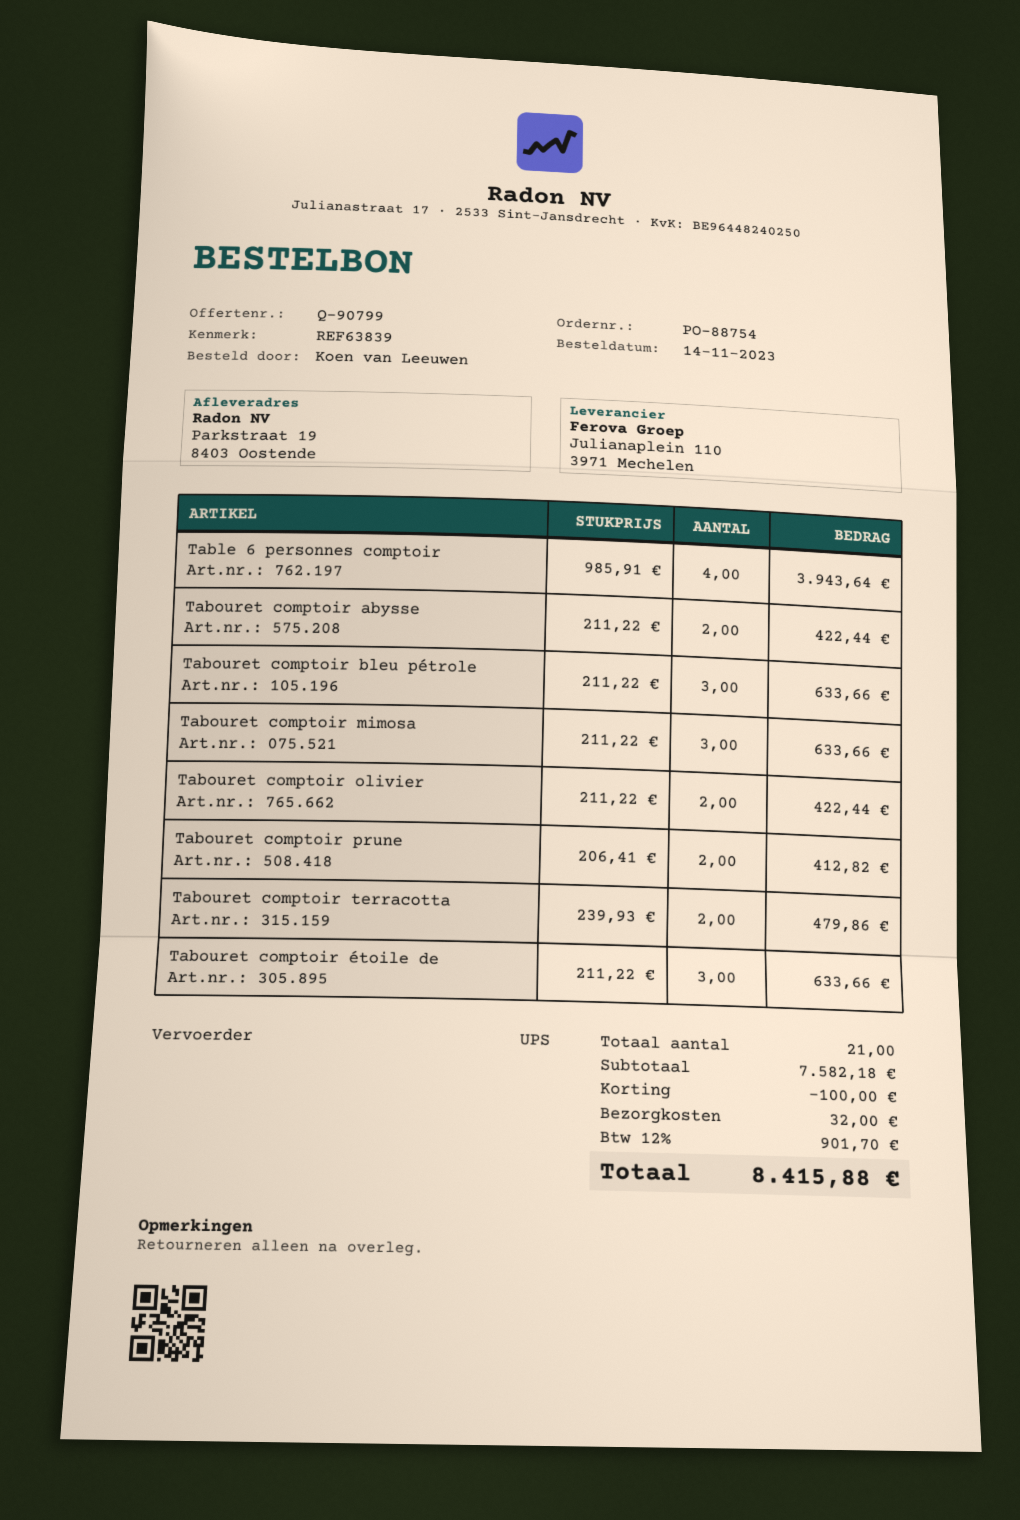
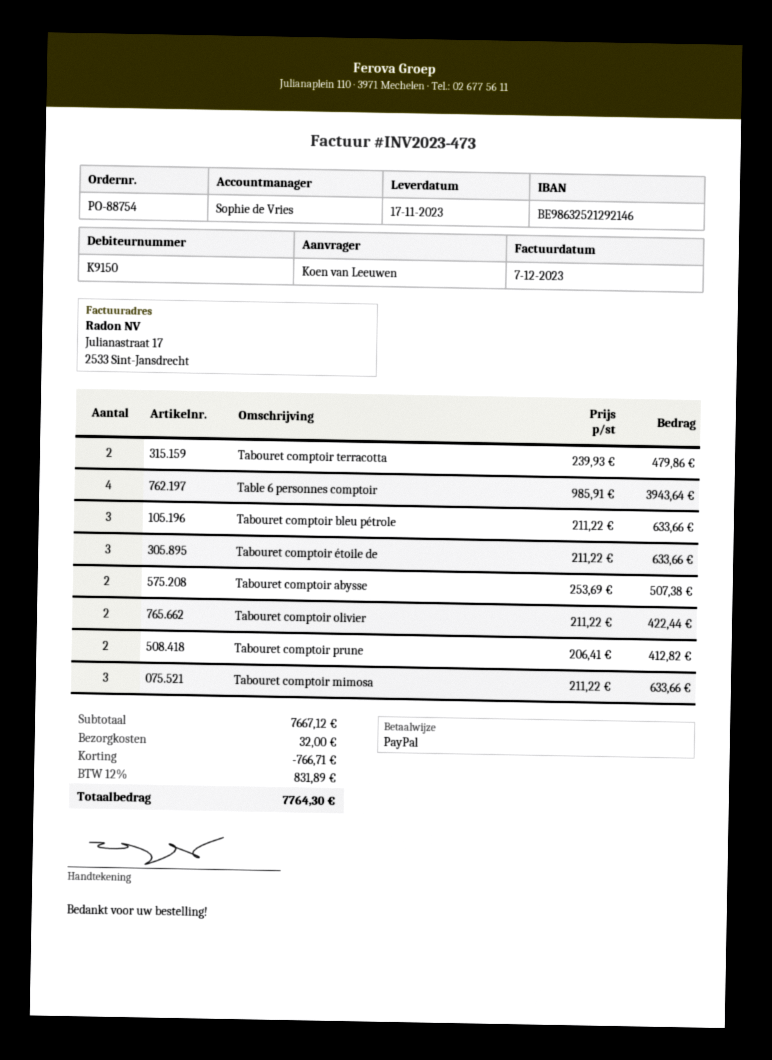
Tabouret comptoir abysse: 2 x 211.22 = 422.44 -> 2 x 253.69 = 507.38
subtotal: 7582.18 -> 7667.12
discount: 100.00 -> 766.71
tax: 12% = 901.70 -> 12% = 831.89
total: 8415.88 -> 7764.30

